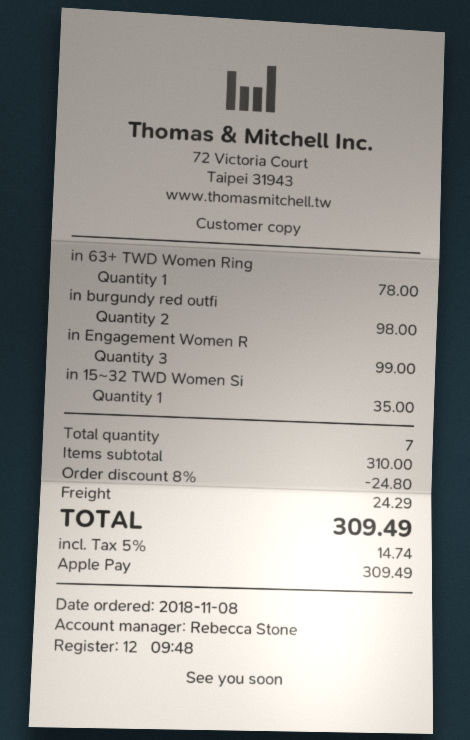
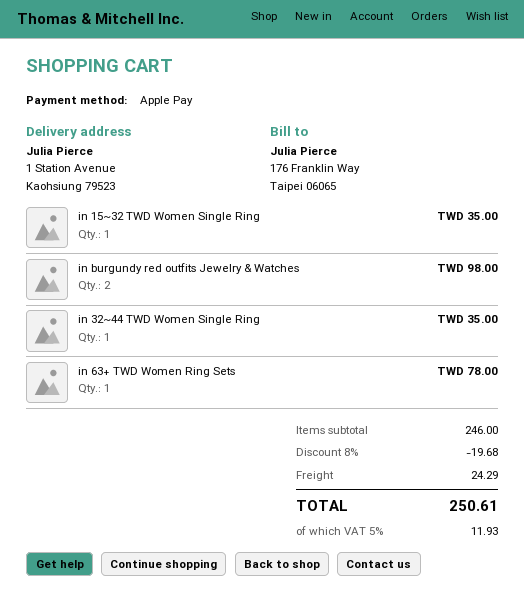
in Engagement Women R: 3 for 99.00 -> none
in 32~44 TWD Women Single Ring: none -> 1 for 35.00
subtotal: 310.00 -> 246.00
discount: 8% = 24.80 -> 8% = 19.68
tax: 5% = 14.74 -> 5% = 11.93
total: 309.49 -> 250.61

